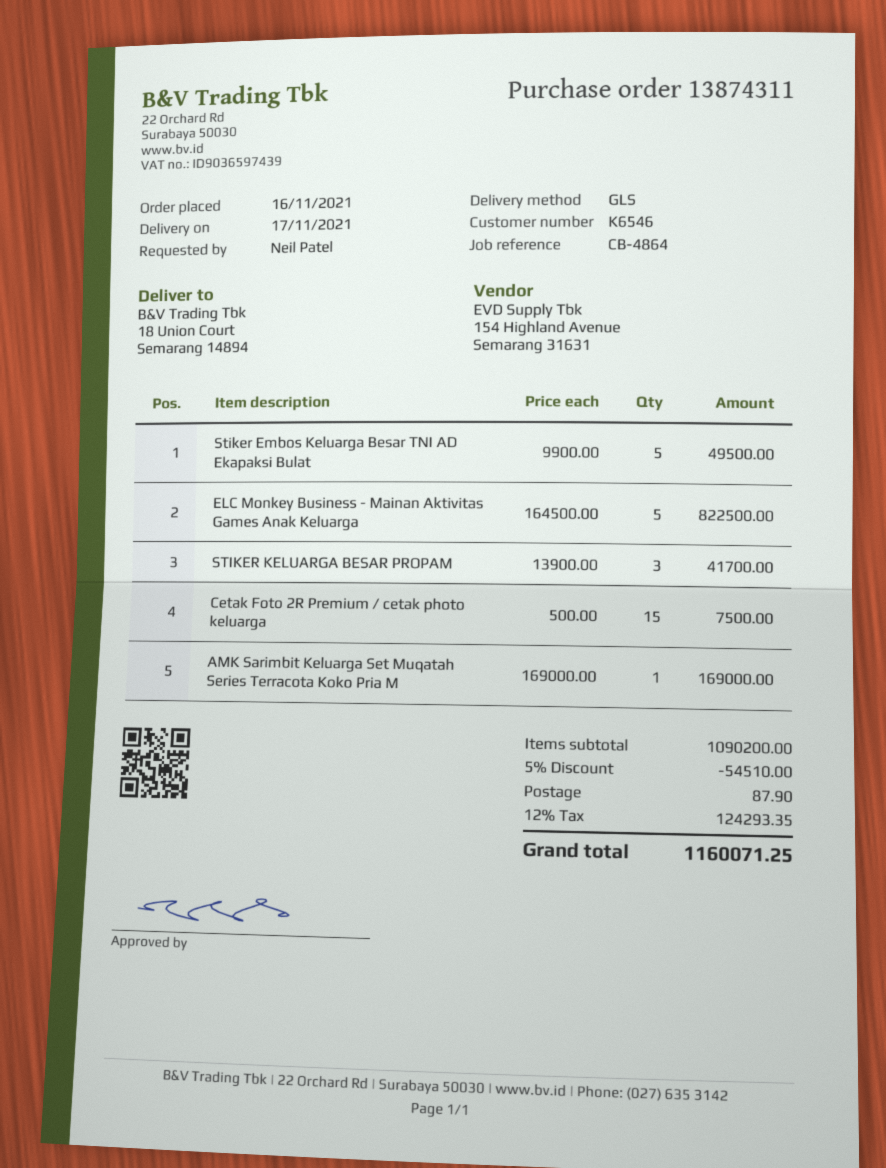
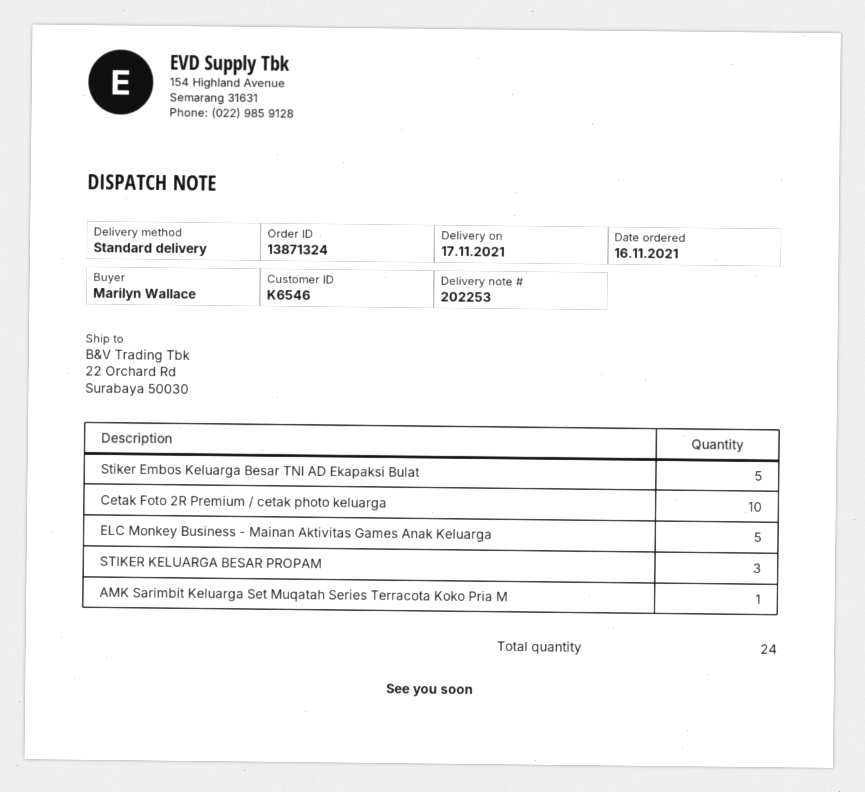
order number: 13874311 -> 13871324
ordered by: Neil Patel -> Marilyn Wallace
shipping method: GLS -> standard
ship to: 18 Union Court, Semarang 14894 -> 22 Orchard Rd, Surabaya 50030
Cetak Foto 2R Premium / cetak photo keluarga: 15 -> 10

